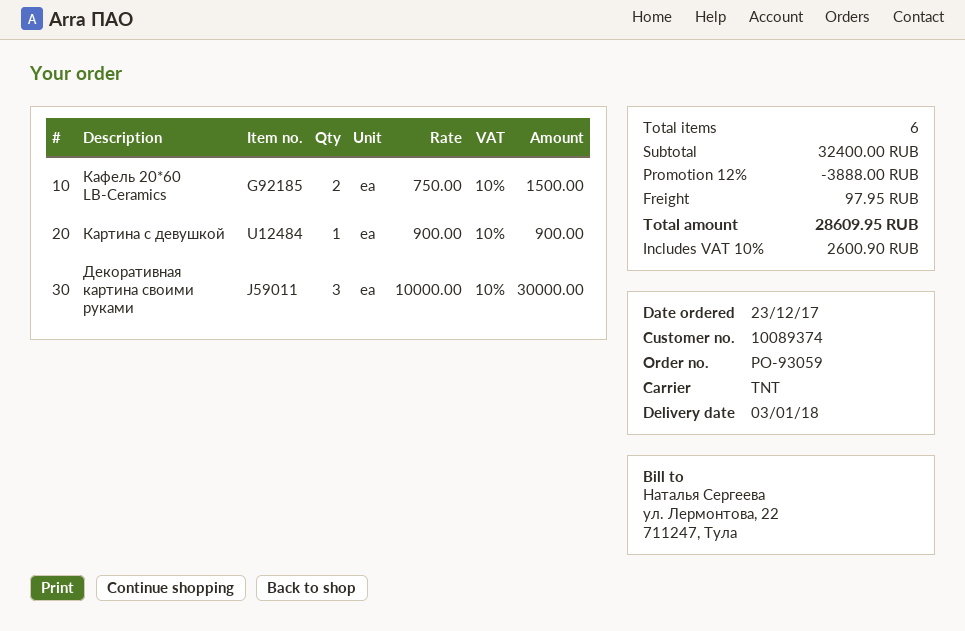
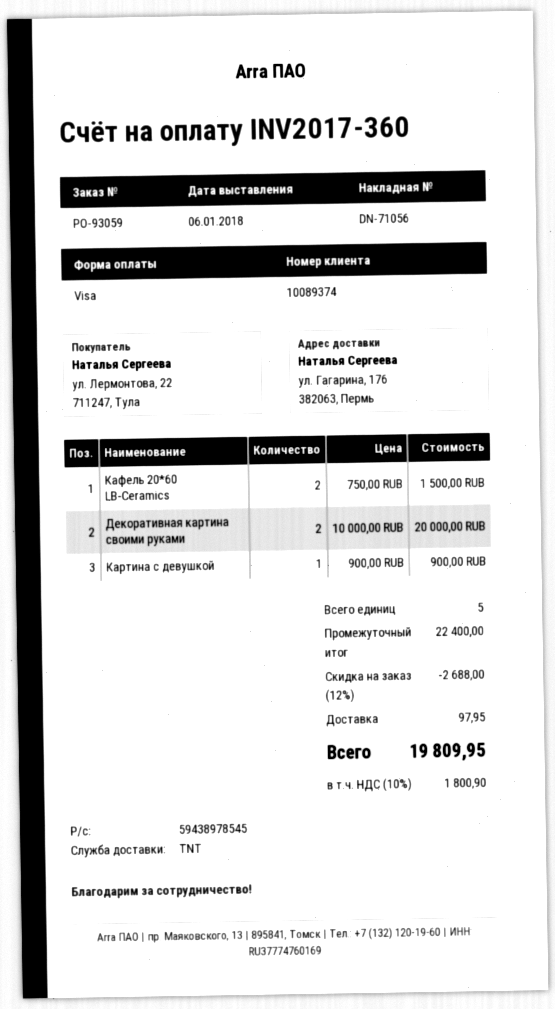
Декоративная картина своими руками: 3 x 10000.00 = 30000.00 -> 2 x 10000.00 = 20000.00
total quantity: 6 -> 5
subtotal: 32400.00 -> 22400.00
discount: 12% = 3888.00 -> 12% = 2688.00
tax: 10% = 2600.90 -> 10% = 1800.90
total: 28609.95 -> 19809.95

